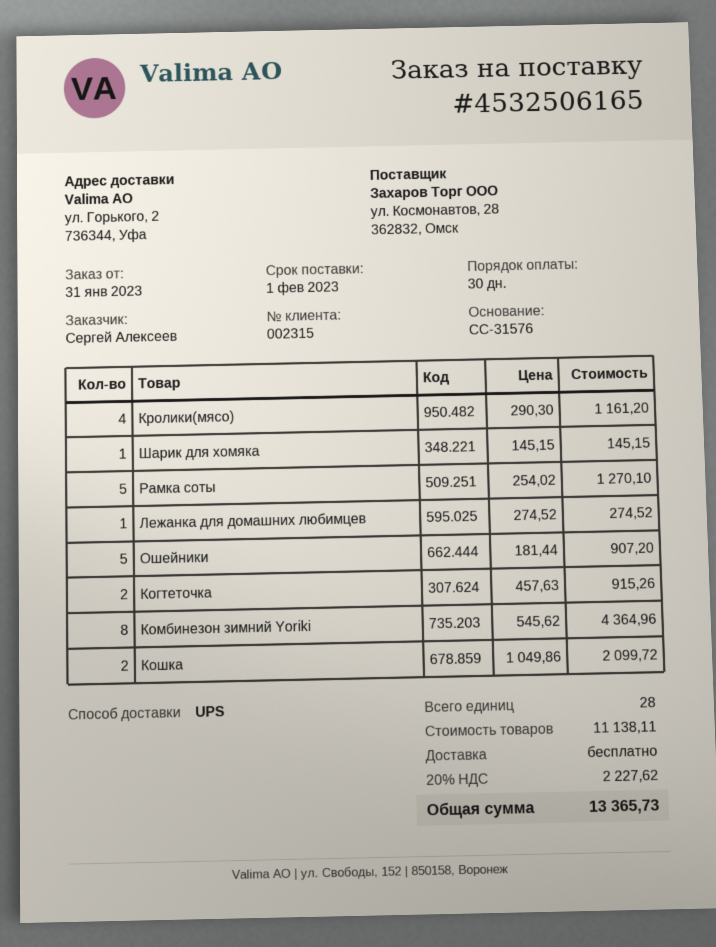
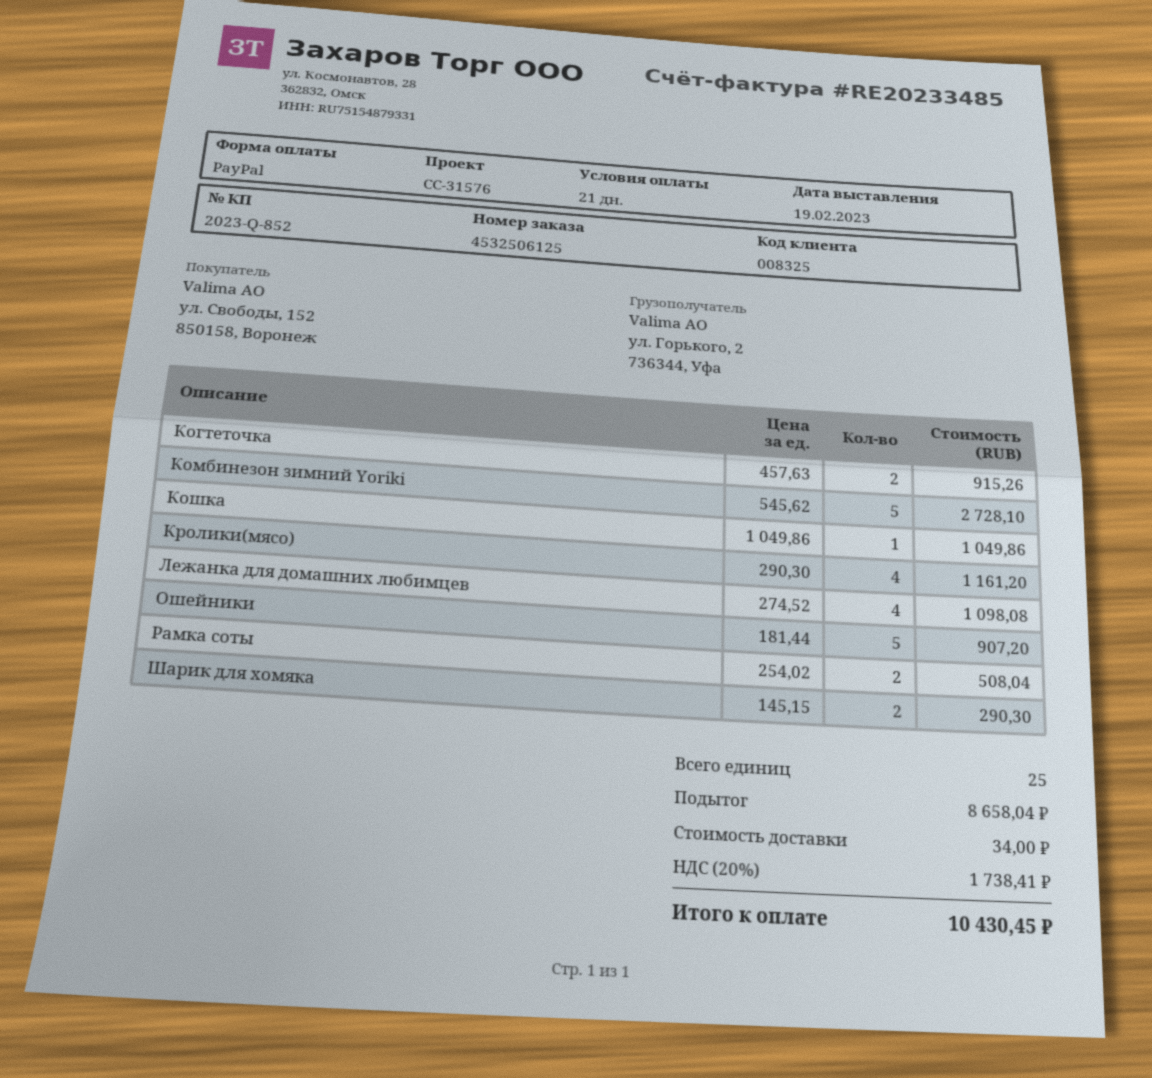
order number: 4532506165 -> 4532506125
payment terms: 30 days -> 21 days
customer number: 002315 -> 008325
Шарик для хомяка: 1 x 145.15 = 145.15 -> 2 x 145.15 = 290.30
Рамка соты: 5 x 254.02 = 1270.10 -> 2 x 254.02 = 508.04
Лежанка для домашних любимцев: 1 x 274.52 = 274.52 -> 4 x 274.52 = 1098.08
Комбинезон зимний Yoriki: 8 x 545.62 = 4364.96 -> 5 x 545.62 = 2728.10
Кошка: 2 x 1049.86 = 2099.72 -> 1 x 1049.86 = 1049.86
total quantity: 28 -> 25
subtotal: 11138.11 -> 8658.04
shipping: 0.00 -> 34.00
tax: 20% = 2227.62 -> 20% = 1738.41
total: 13365.73 -> 10430.45

